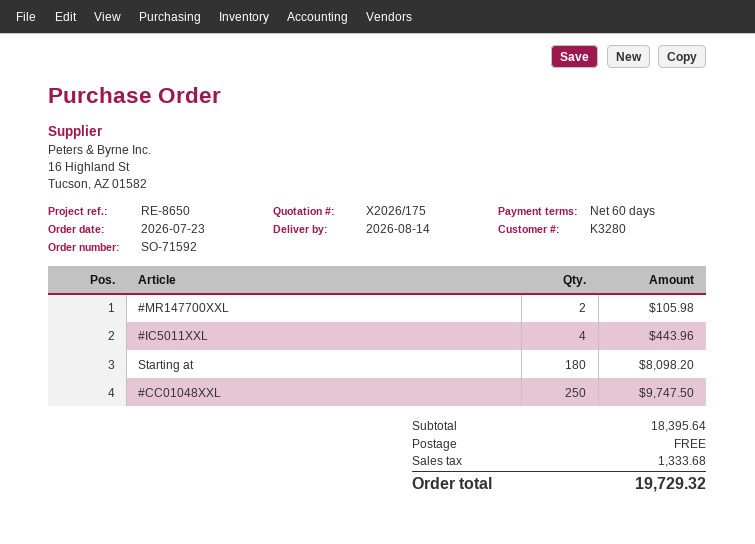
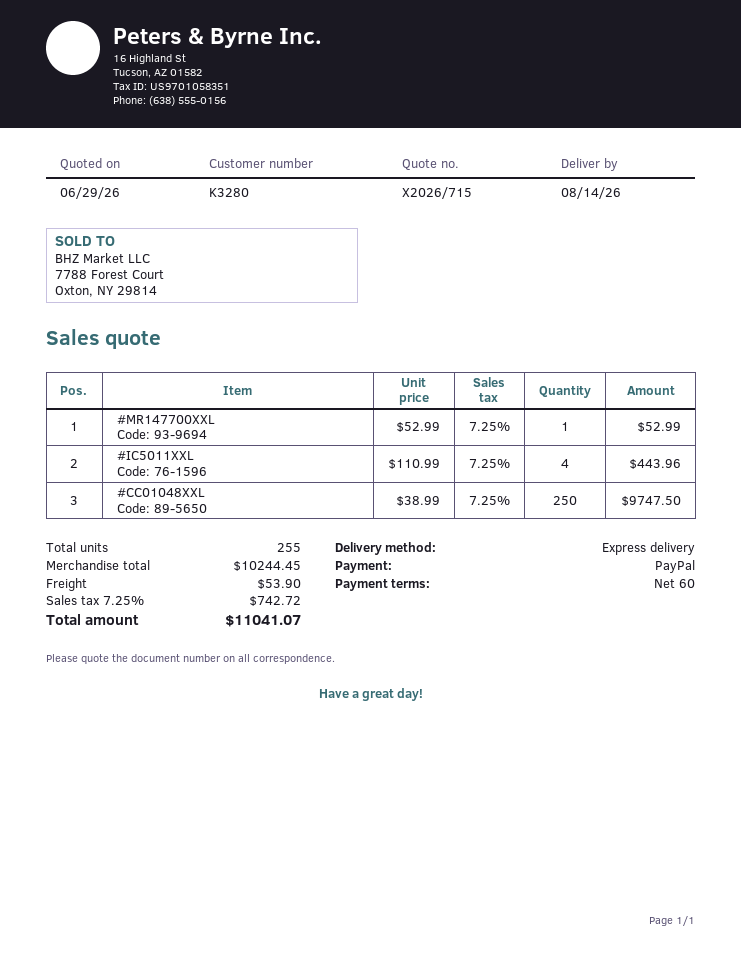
quote number: X2026/175 -> X2026/715
#MR147700XXL: 2 for 105.98 -> 1 for 52.99
Starting at: 180 for 8098.20 -> none
subtotal: 18395.64 -> 10244.45
shipping: 0.00 -> 53.90
tax: 1333.68 -> 742.72
total: 19729.32 -> 11041.07

